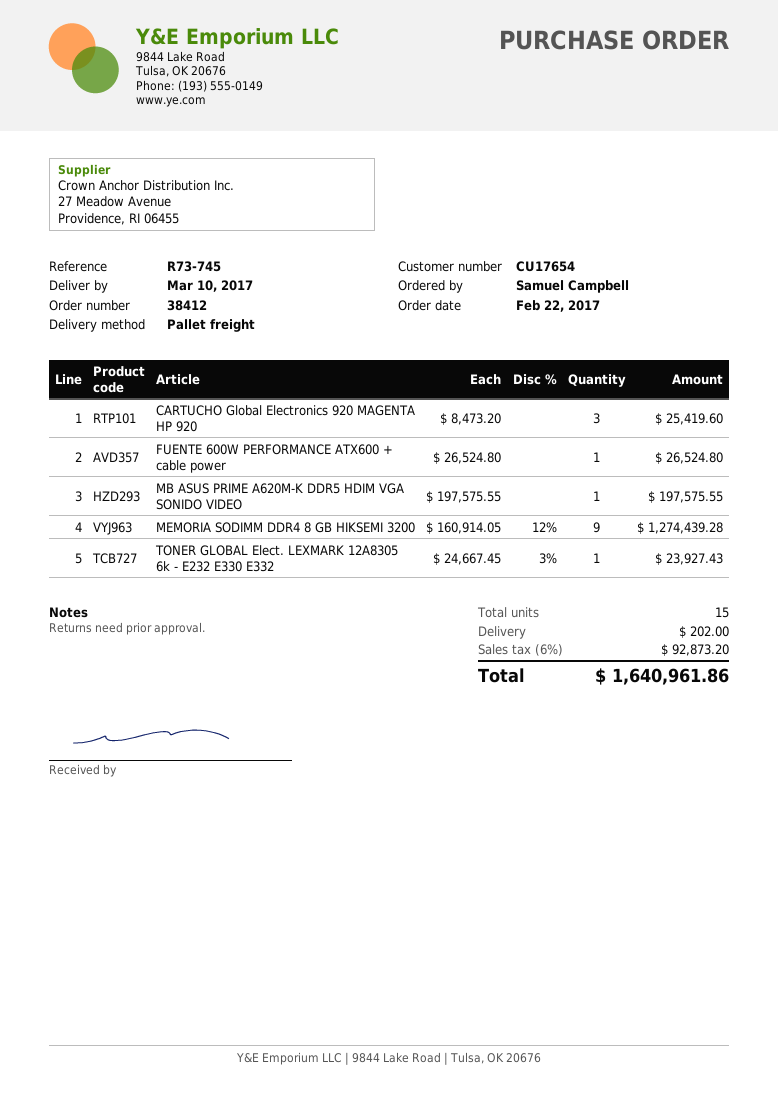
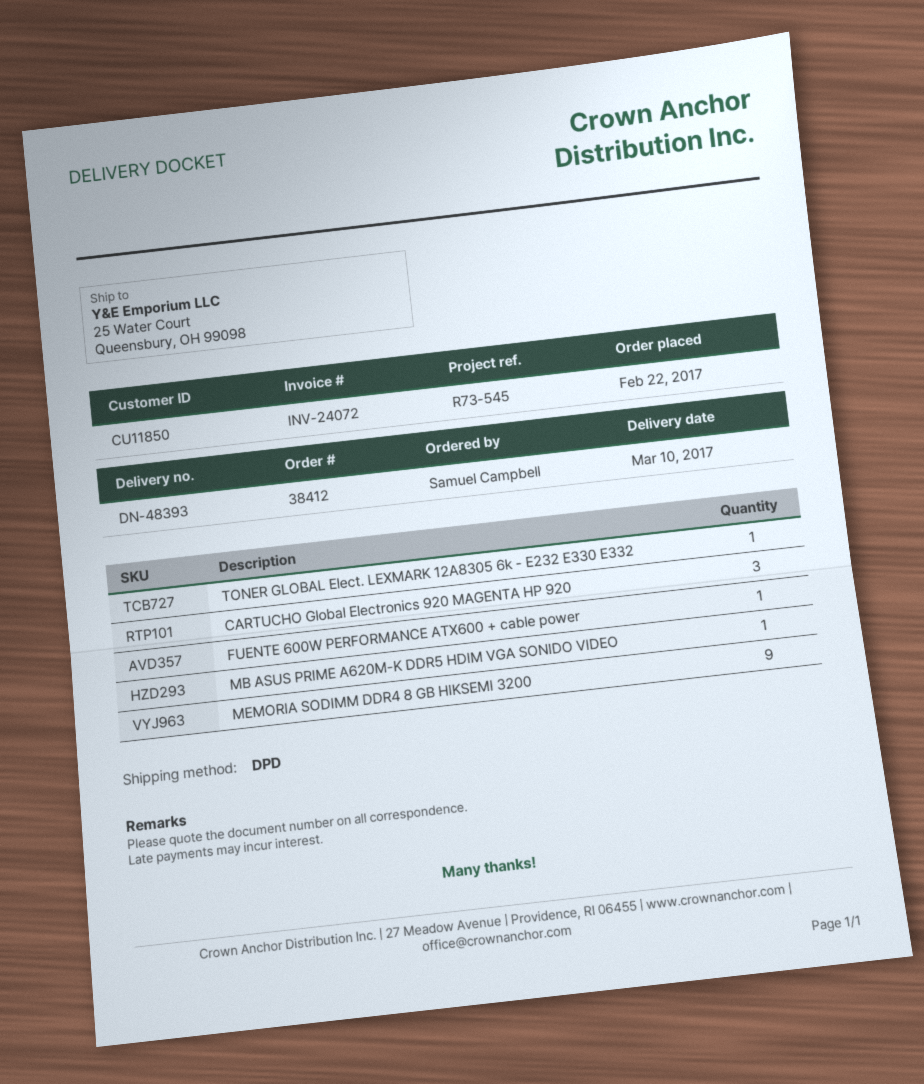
customer number: CU17654 -> CU11850
reference: R73-745 -> R73-545
shipping method: pallet freight -> DPD

